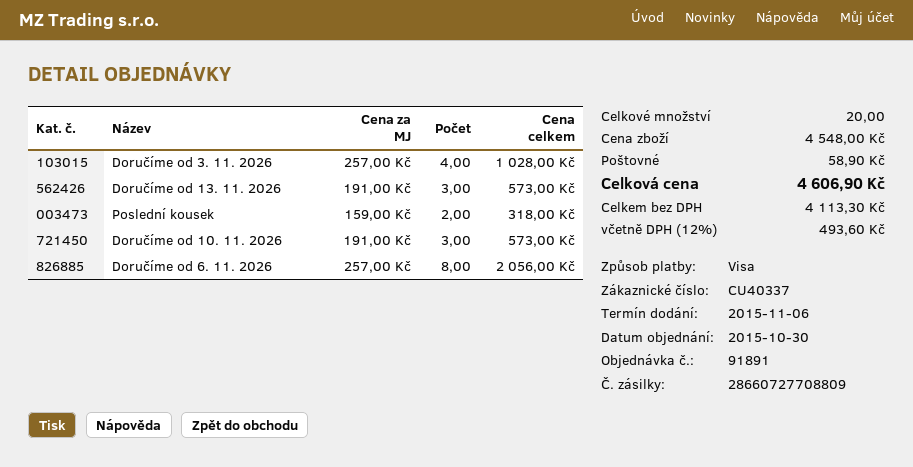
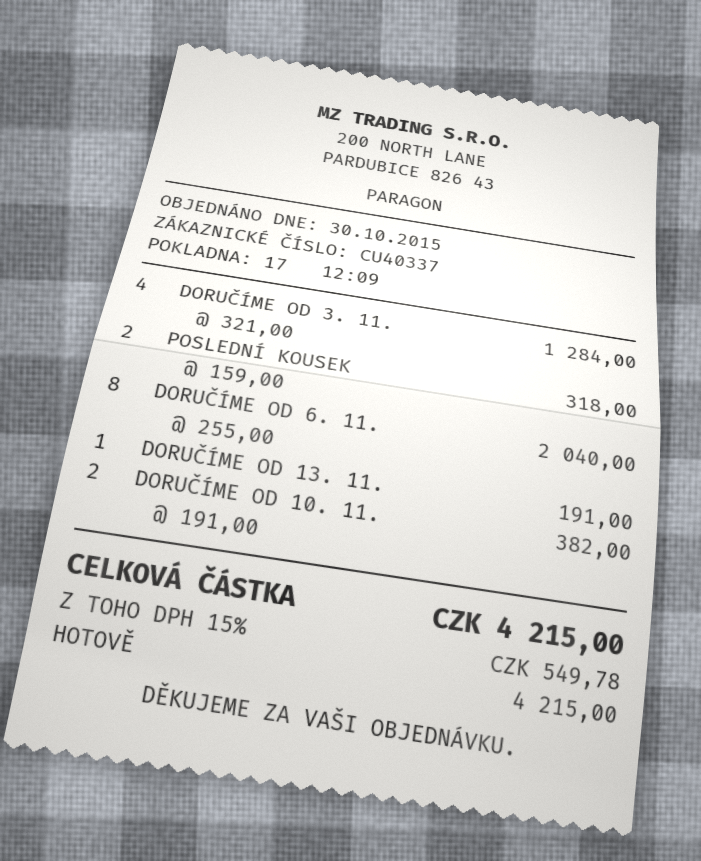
payment method: Visa -> cash
Doručíme od 3. 11. 2026: 4 x 257.00 = 1028.00 -> 4 x 321.00 = 1284.00
Doručíme od 13. 11. 2026: 3 x 191.00 = 573.00 -> 1 x 191.00 = 191.00
Doručíme od 10. 11. 2026: 3 x 191.00 = 573.00 -> 2 x 191.00 = 382.00
Doručíme od 6. 11. 2026: 8 x 257.00 = 2056.00 -> 8 x 255.00 = 2040.00
shipping: 58.90 -> none
tax: 12% = 493.60 -> 15% = 549.78
total: 4606.90 -> 4215.00

